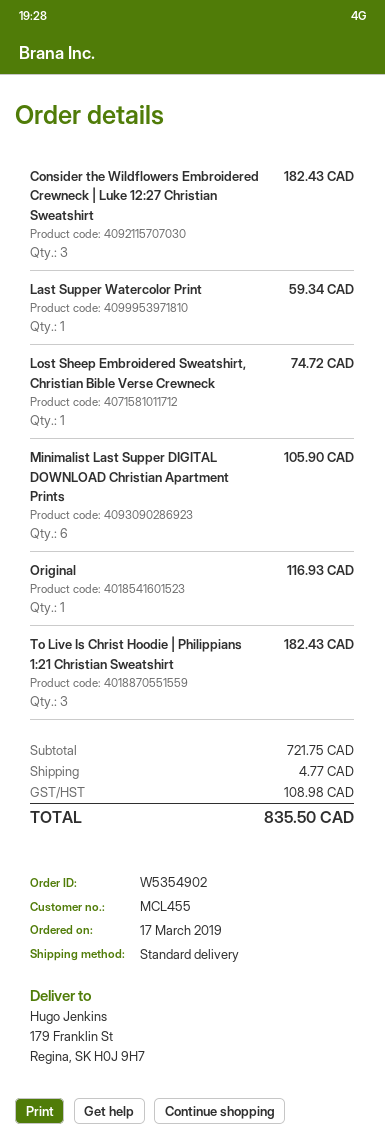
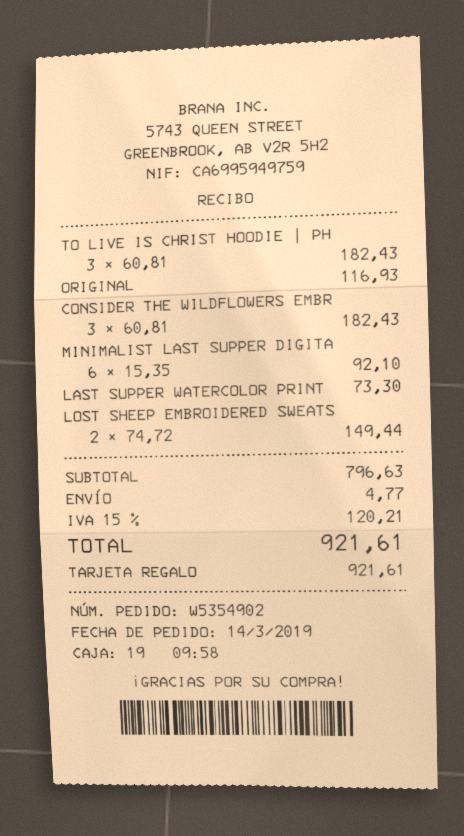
order date: 2019-03-17 -> 2019-03-14
Last Supper Watercolor Print: 1 for 59.34 -> 1 for 73.30
Lost Sheep Embroidered Sweatshirt, Christian Bible Verse Crewneck: 1 for 74.72 -> 2 for 149.44
Minimalist Last Supper DIGITAL DOWNLOAD Christian Apartment Prints: 6 for 105.90 -> 6 for 92.10
subtotal: 721.75 -> 796.63
tax: 108.98 -> 120.21
total: 835.50 -> 921.61

